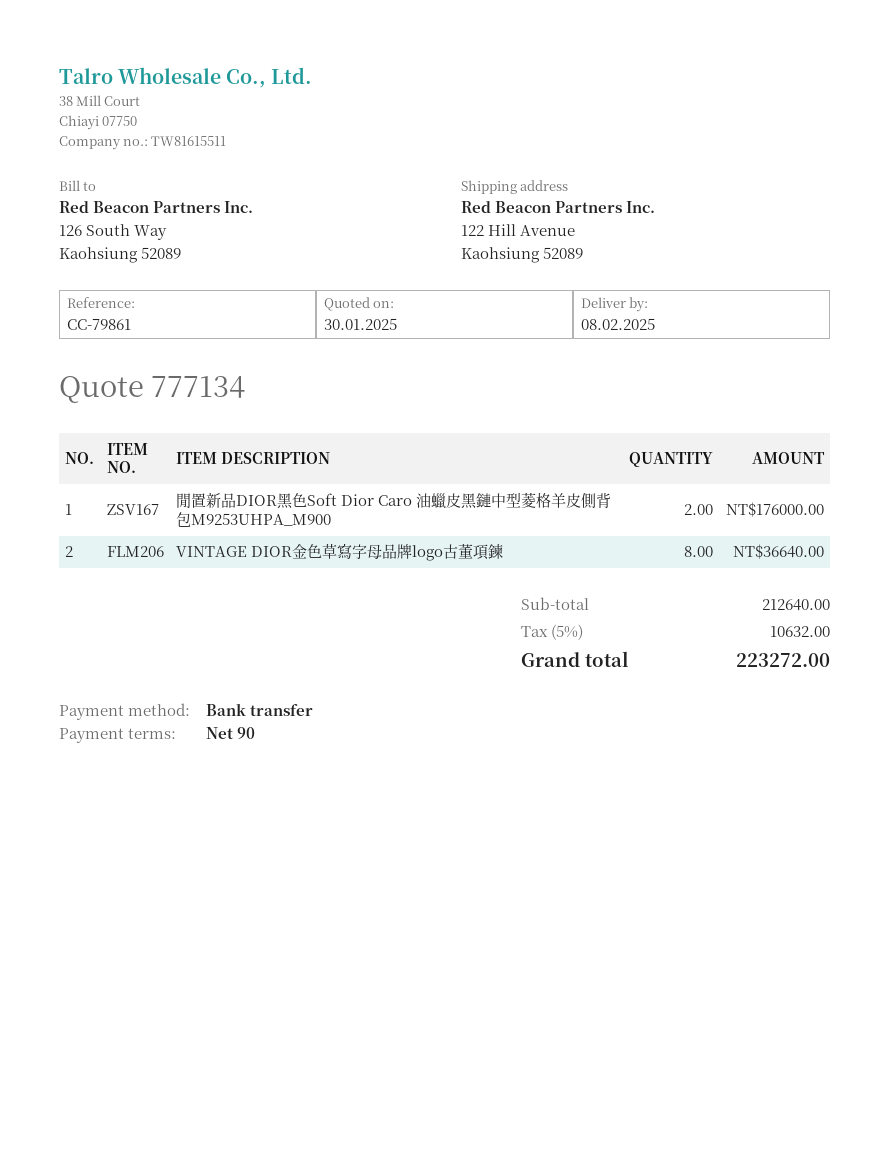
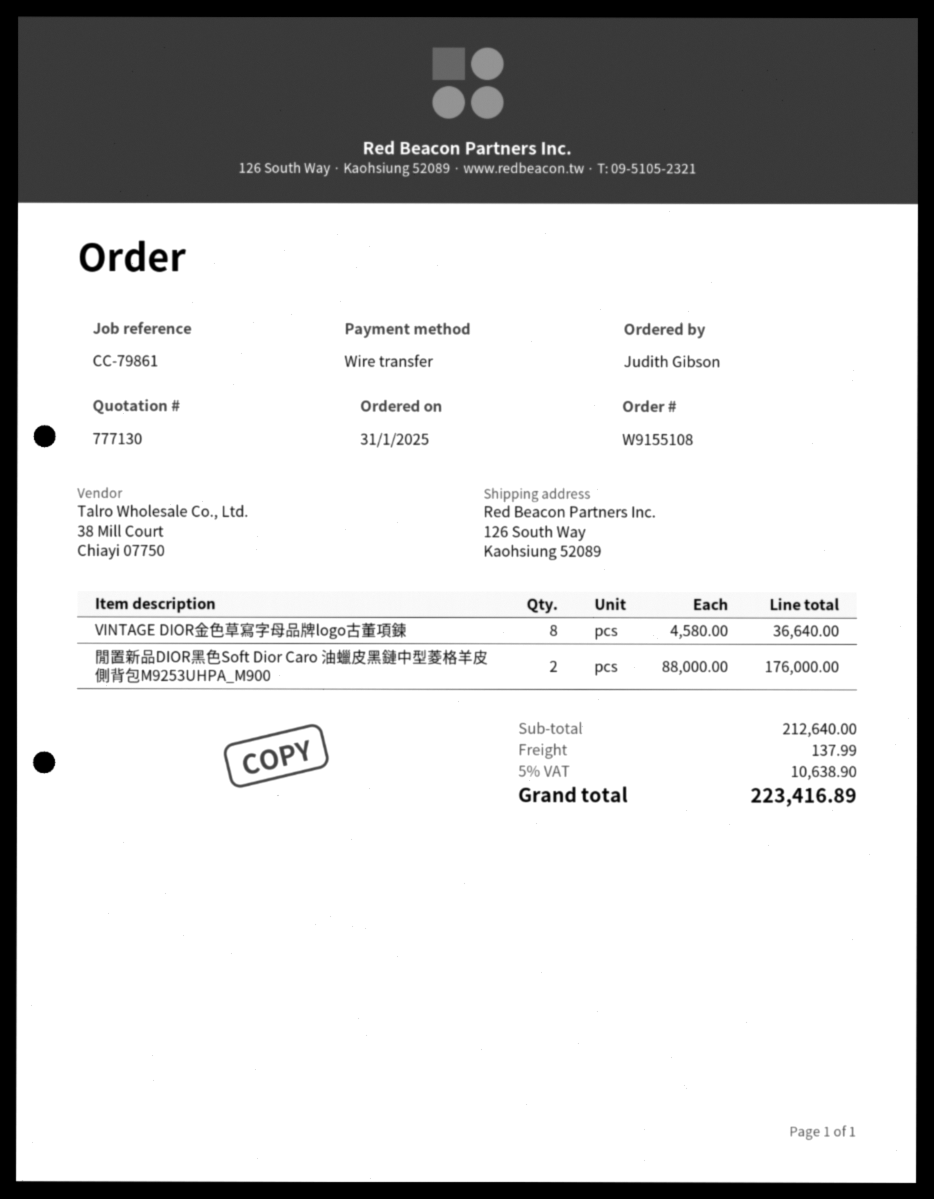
quote number: 777134 -> 777130
ship to: 122 Hill Avenue, Kaohsiung 52089 -> 126 South Way, Kaohsiung 52089
shipping: none -> 137.99
tax: 5% = 10632.00 -> 5% = 10638.90
total: 223272.00 -> 223416.89

